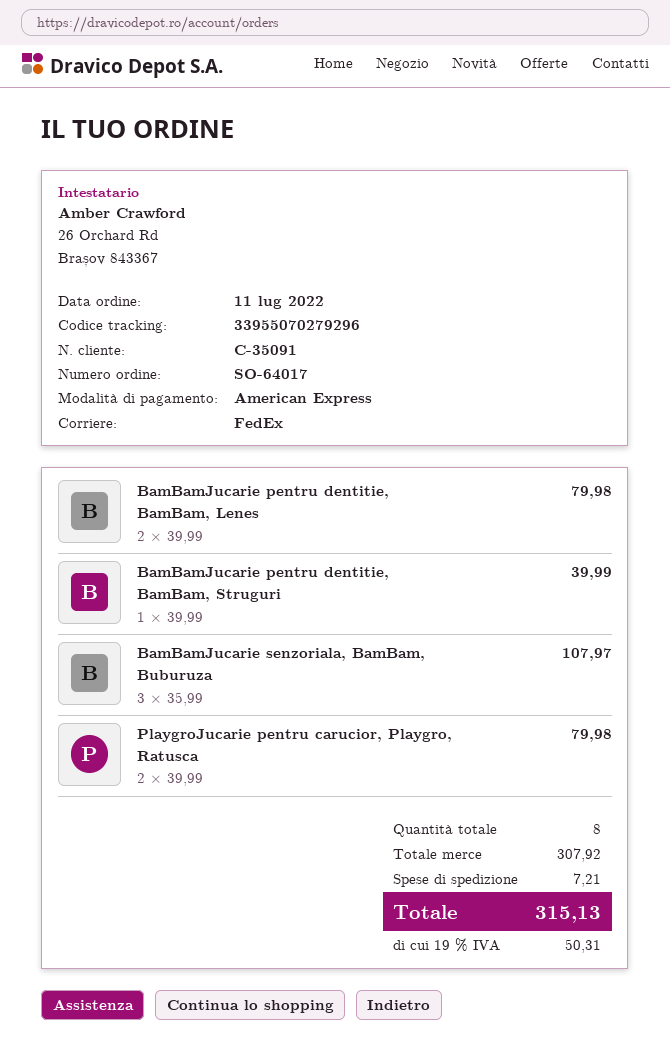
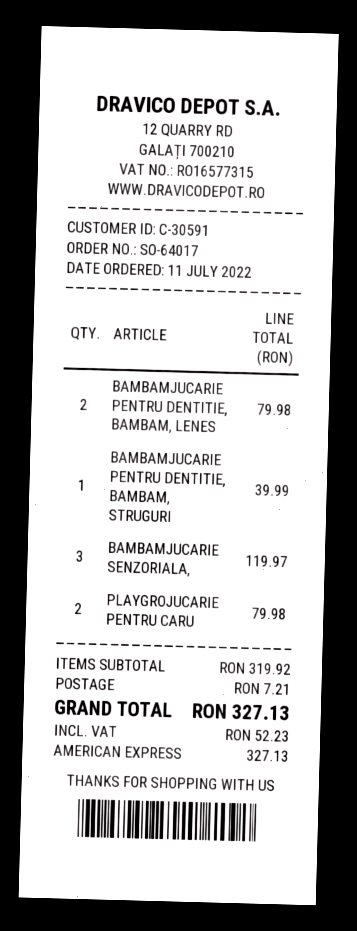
customer number: C-35091 -> C-30591
BamBamJucarie senzoriala, BamBam, Buburuza: 3 for 107.97 -> 3 for 119.97
subtotal: 307.92 -> 319.92
tax: 50.31 -> 52.23
total: 315.13 -> 327.13

